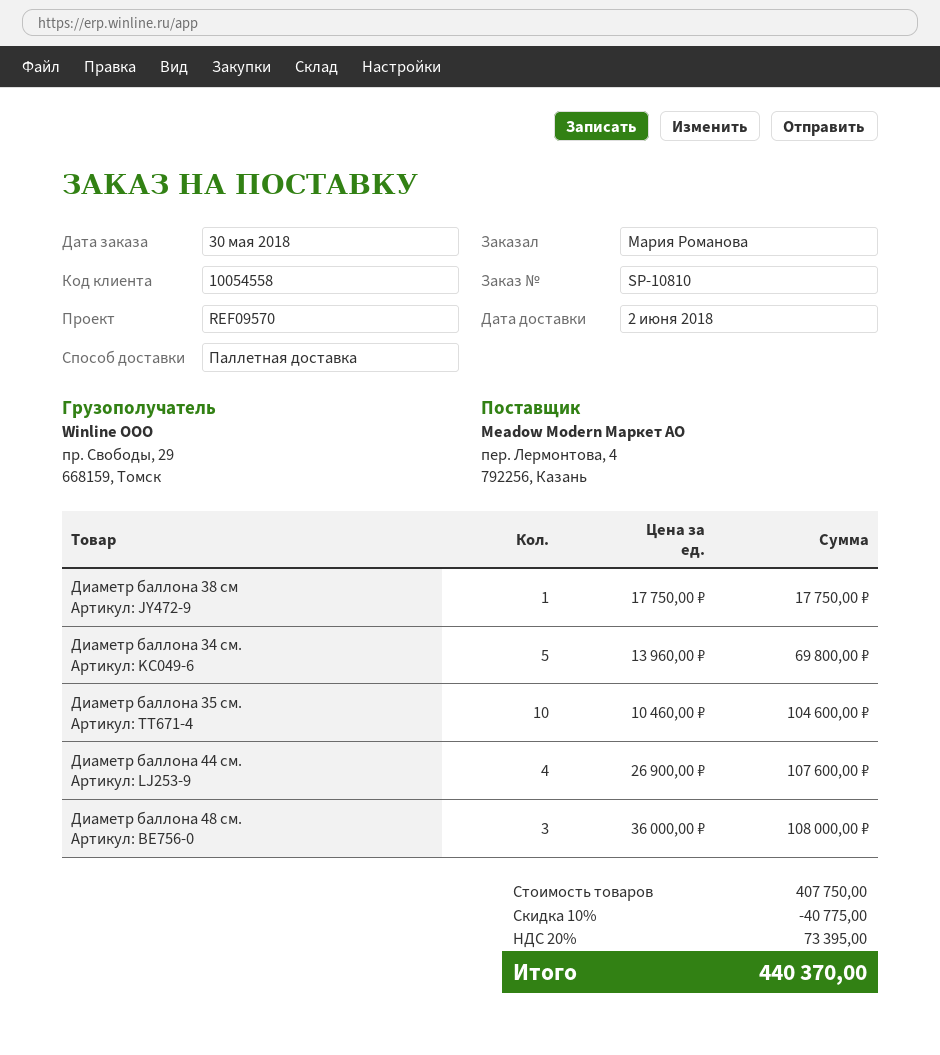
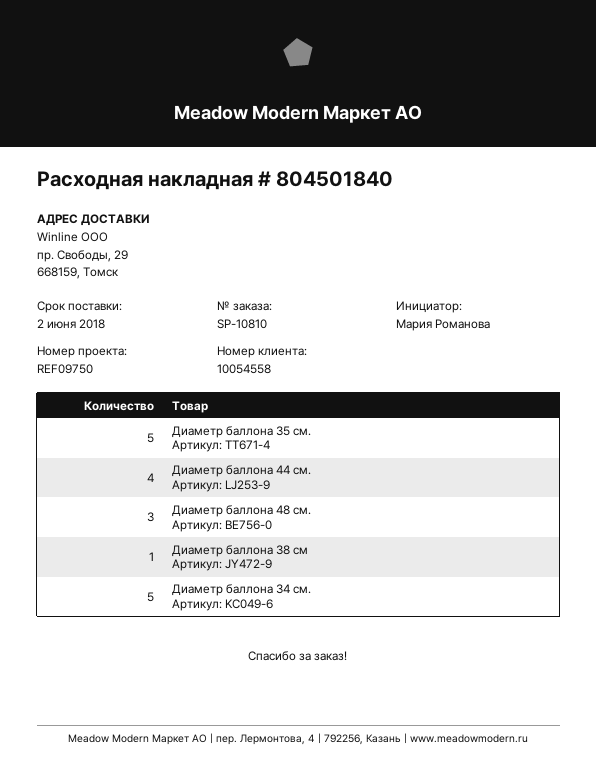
reference: REF09570 -> REF09750
Диаметр баллона 35 см.: 10 -> 5

